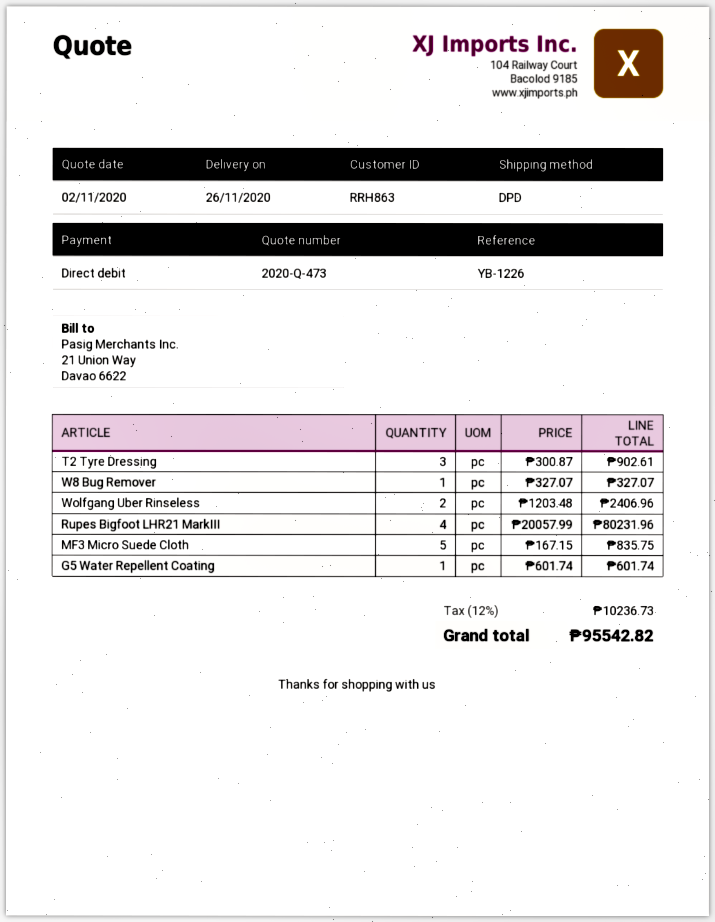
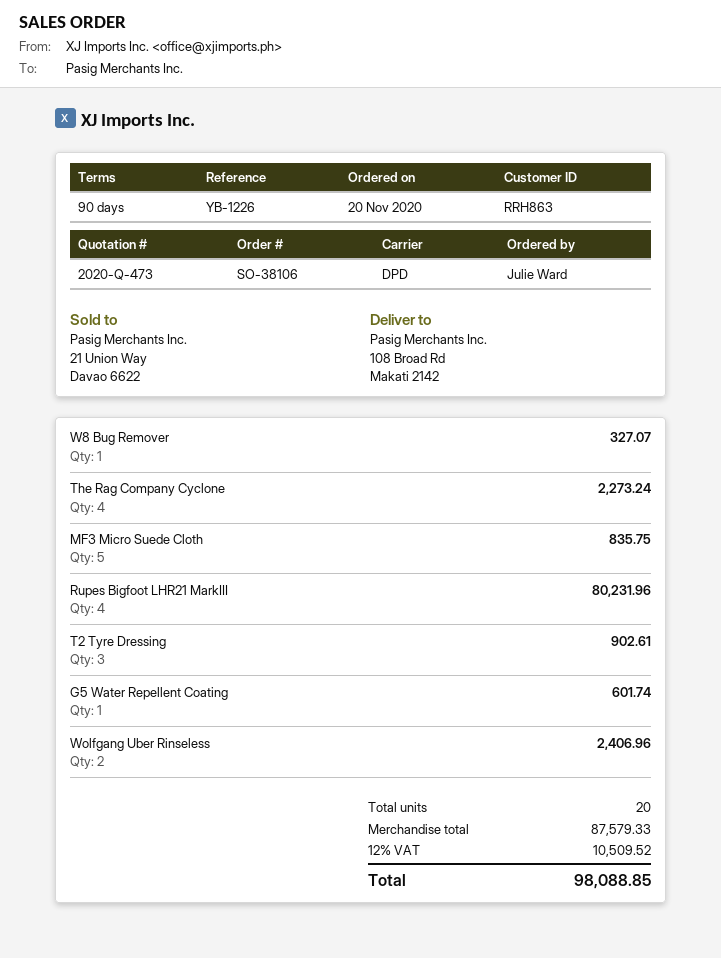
The Rag Company Cyclone: none -> 4 for 2273.24
tax: 12% = 10236.73 -> 12% = 10509.52
total: 95542.82 -> 98088.85

